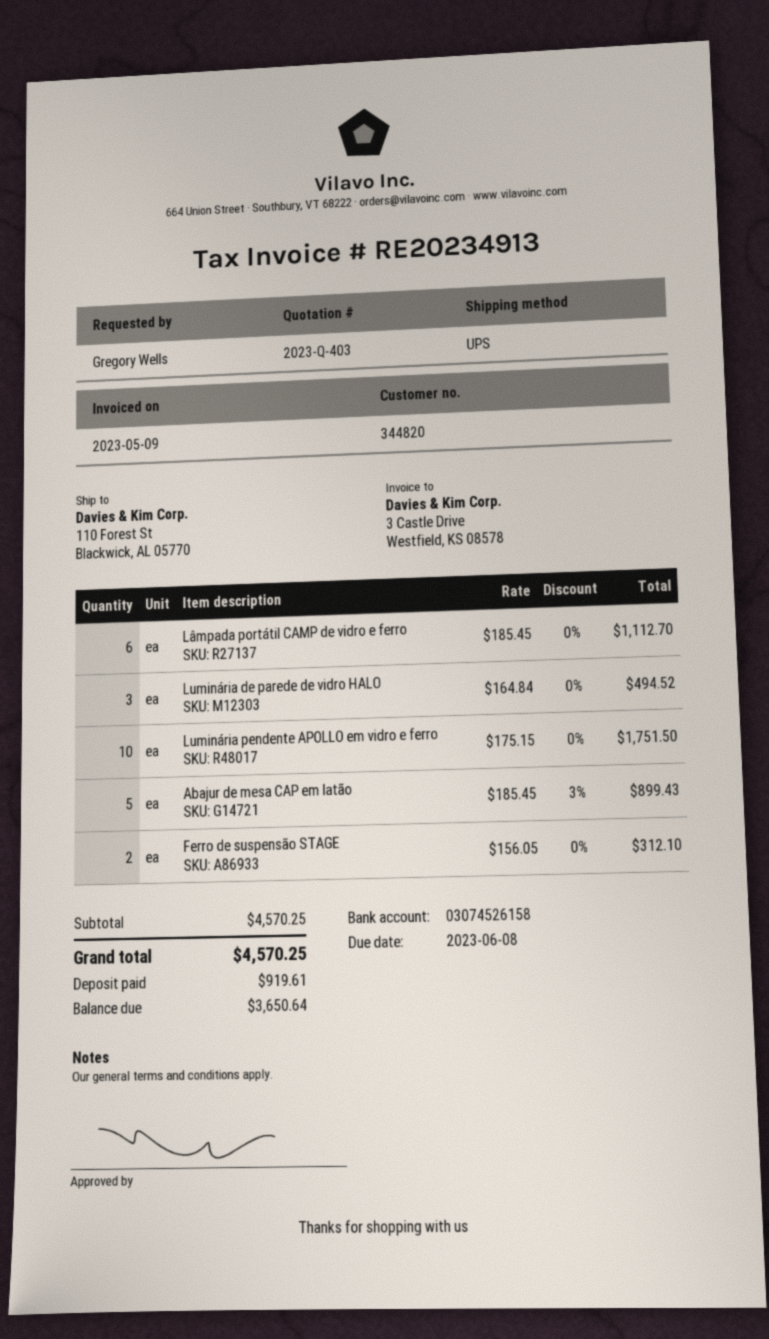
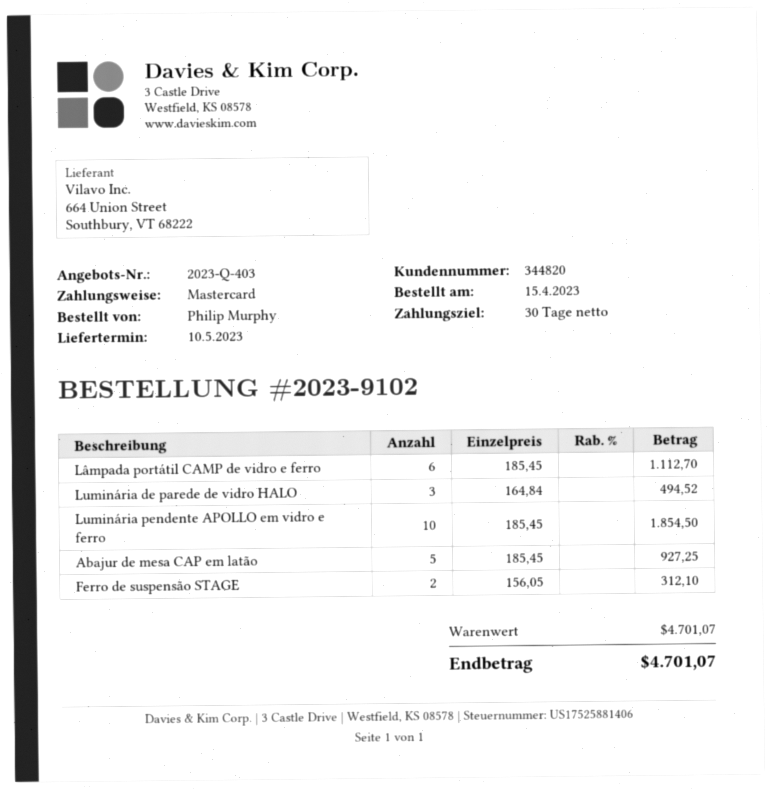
ordered by: Gregory Wells -> Philip Murphy
Luminária pendente APOLLO em vidro e ferro: 10 x 175.15 = 1751.50 -> 10 x 185.45 = 1854.50
Abajur de mesa CAP em latão: 5 x 185.45 - 3% = 899.43 -> 5 x 185.45 = 927.25
subtotal: 4570.25 -> 4701.07
total: 4570.25 -> 4701.07

